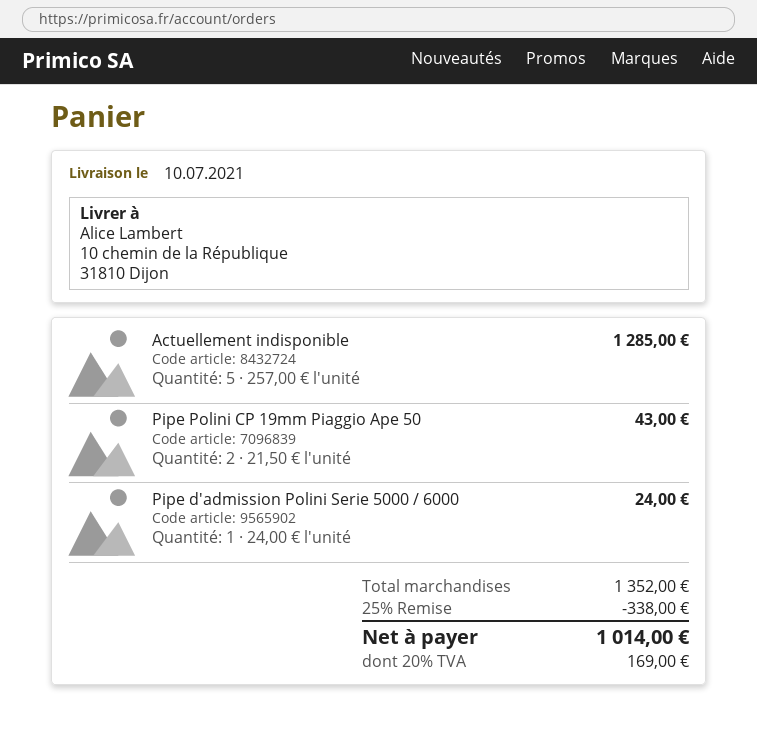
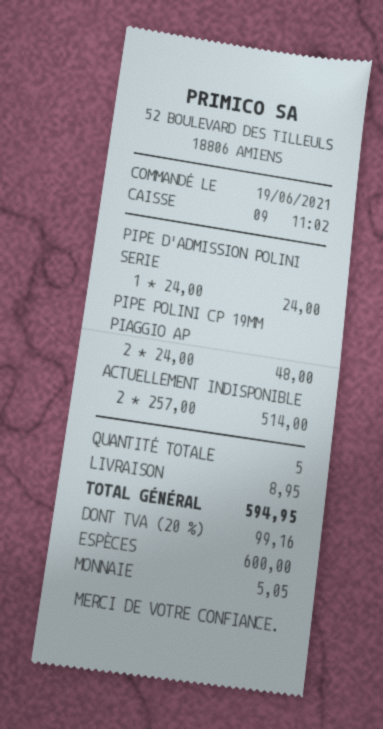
Actuellement indisponible: 5 x 257.00 = 1285.00 -> 2 x 257.00 = 514.00
Pipe Polini CP 19mm Piaggio Ape 50: 2 x 21.50 = 43.00 -> 2 x 24.00 = 48.00
discount: 25% = 338.00 -> none
shipping: none -> 8.95
tax: 20% = 169.00 -> 20% = 99.16
total: 1014.00 -> 594.95

